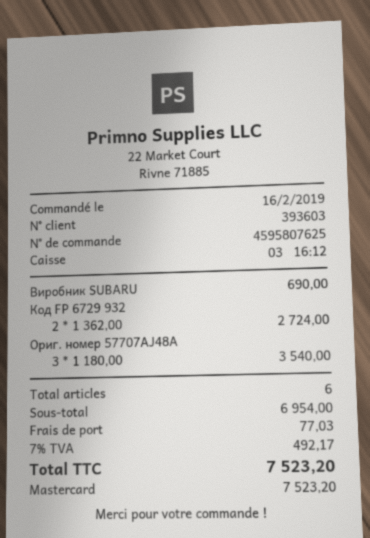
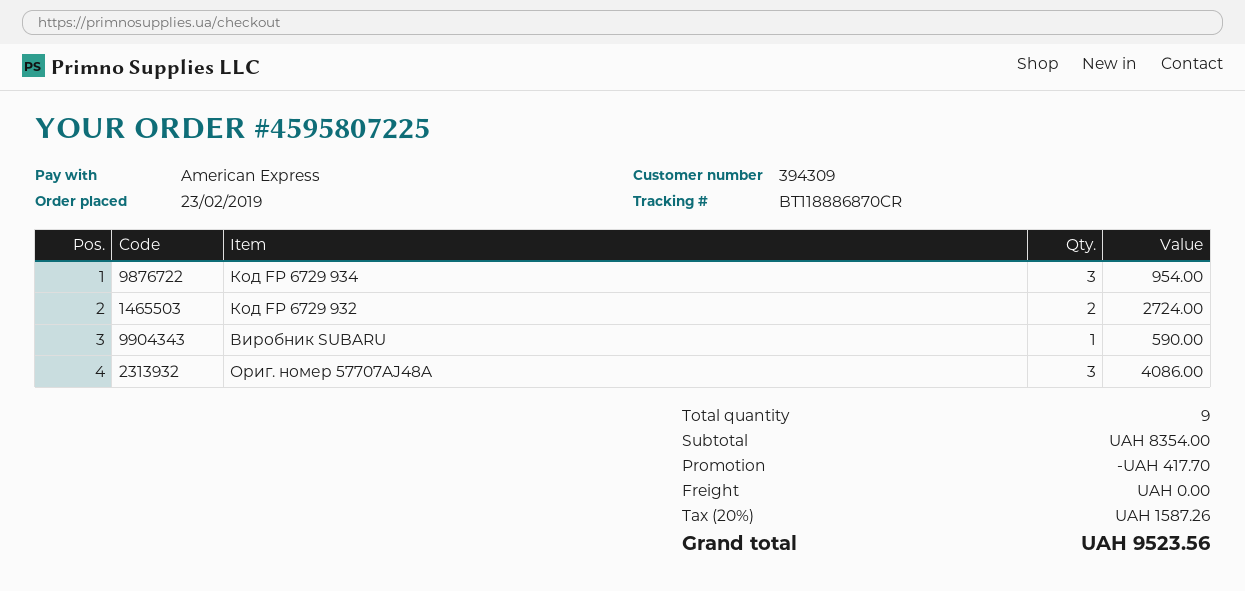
order number: 4595807625 -> 4595807225
order date: 2019-02-16 -> 2019-02-23
customer number: 393603 -> 394309
payment method: Mastercard -> American Express
Виробник SUBARU: 1 for 690.00 -> 1 for 590.00
Ориг. номер 57707AJ48A: 3 for 3540.00 -> 3 for 4086.00
Код FP 6729 934: none -> 3 for 954.00
total quantity: 6 -> 9
subtotal: 6954.00 -> 8354.00
discount: none -> 417.70
shipping: 77.03 -> 0.00
tax: 7% = 492.17 -> 20% = 1587.26
total: 7523.20 -> 9523.56

